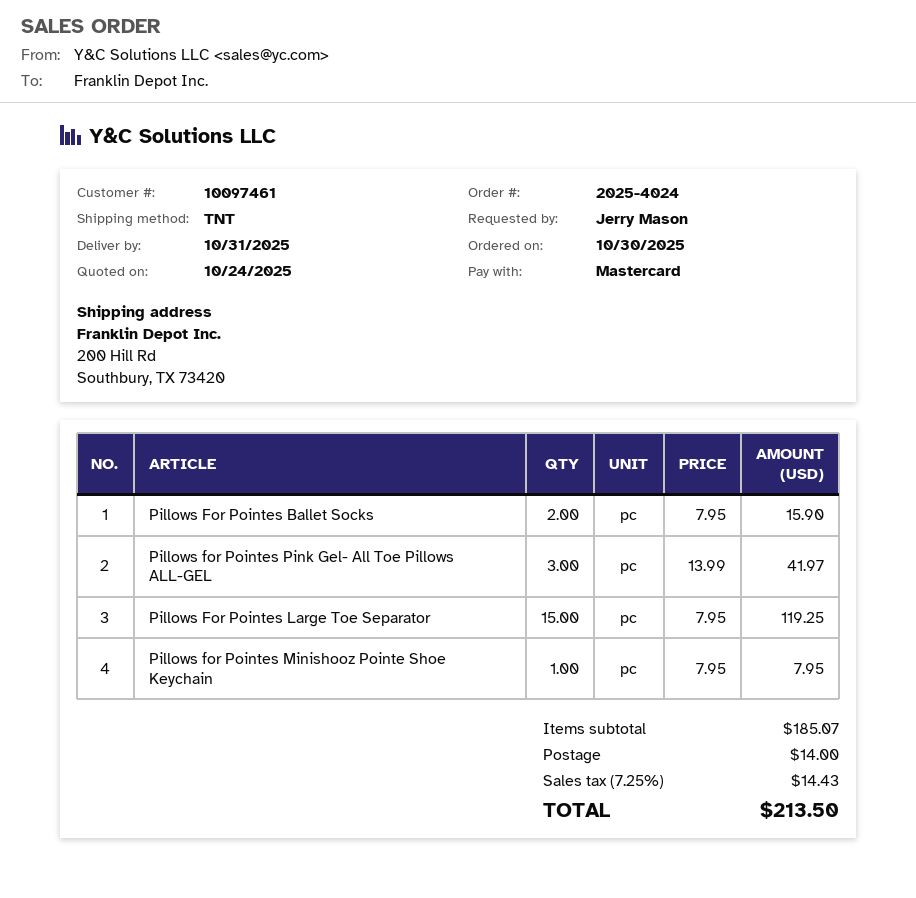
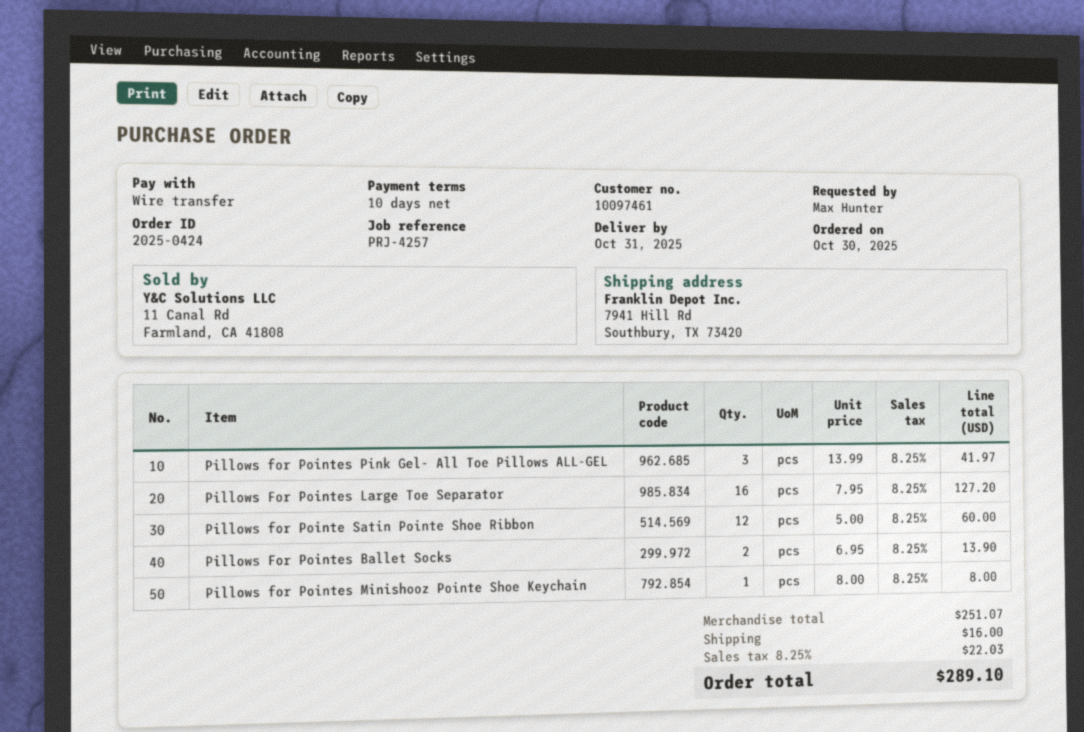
order number: 2025-4024 -> 2025-0424
ordered by: Jerry Mason -> Max Hunter
payment method: Mastercard -> bank transfer
ship to: 200 Hill Rd, Southbury, TX 73420 -> 7941 Hill Rd, Southbury, TX 73420
Pillows For Pointes Ballet Socks: 2 x 7.95 = 15.90 -> 2 x 6.95 = 13.90
Pillows For Pointes Large Toe Separator: 15 x 7.95 = 119.25 -> 16 x 7.95 = 127.20
Pillows for Pointes Minishooz Pointe Shoe Keychain: 1 x 7.95 = 7.95 -> 1 x 8.00 = 8.00
Pillows for Pointe Satin Pointe Shoe Ribbon: none -> 12 x 5.00 = 60.00
subtotal: 185.07 -> 251.07
shipping: 14.00 -> 16.00
tax: 7.25% = 14.43 -> 8.25% = 22.03
total: 213.50 -> 289.10

